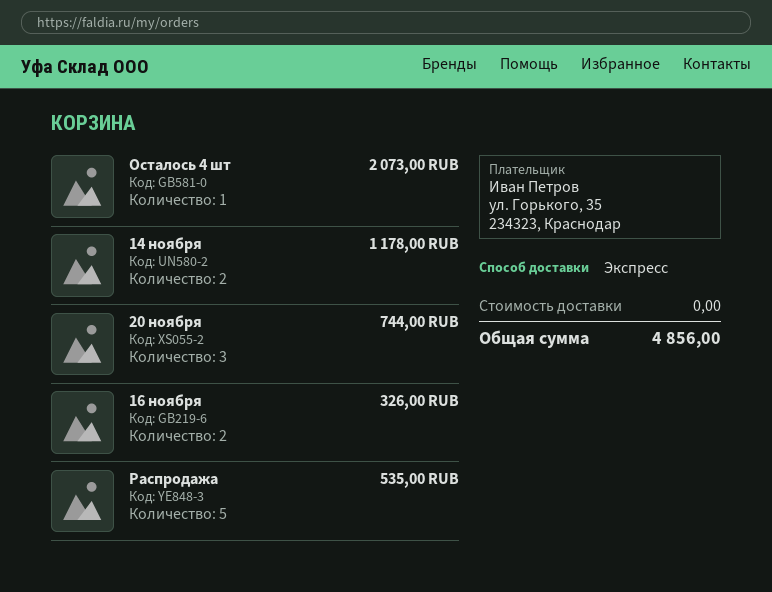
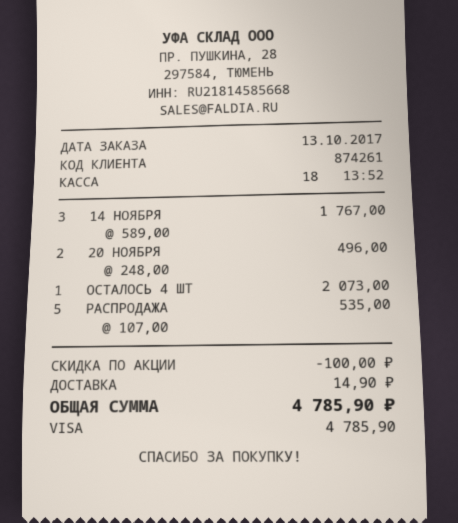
14 ноября: 2 for 1178.00 -> 3 for 1767.00
20 ноября: 3 for 744.00 -> 2 for 496.00
16 ноября: 2 for 326.00 -> none
discount: none -> 100.00
shipping: 0.00 -> 14.90
total: 4856.00 -> 4785.90

